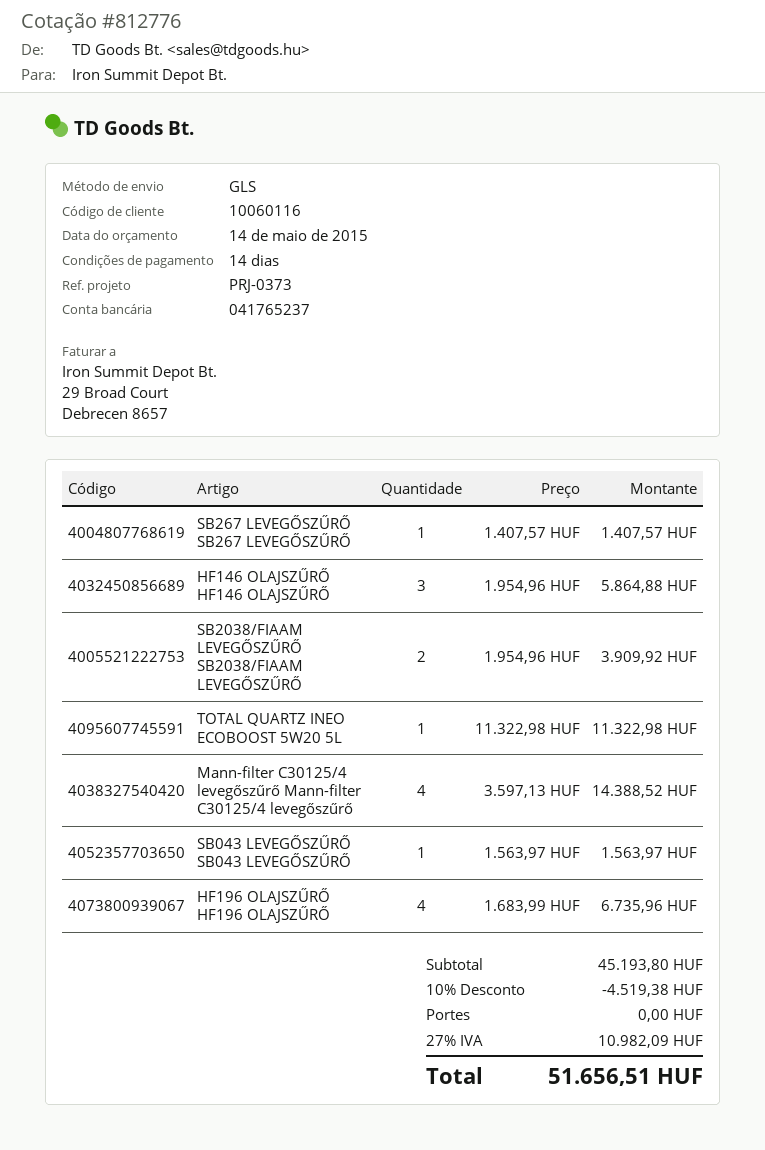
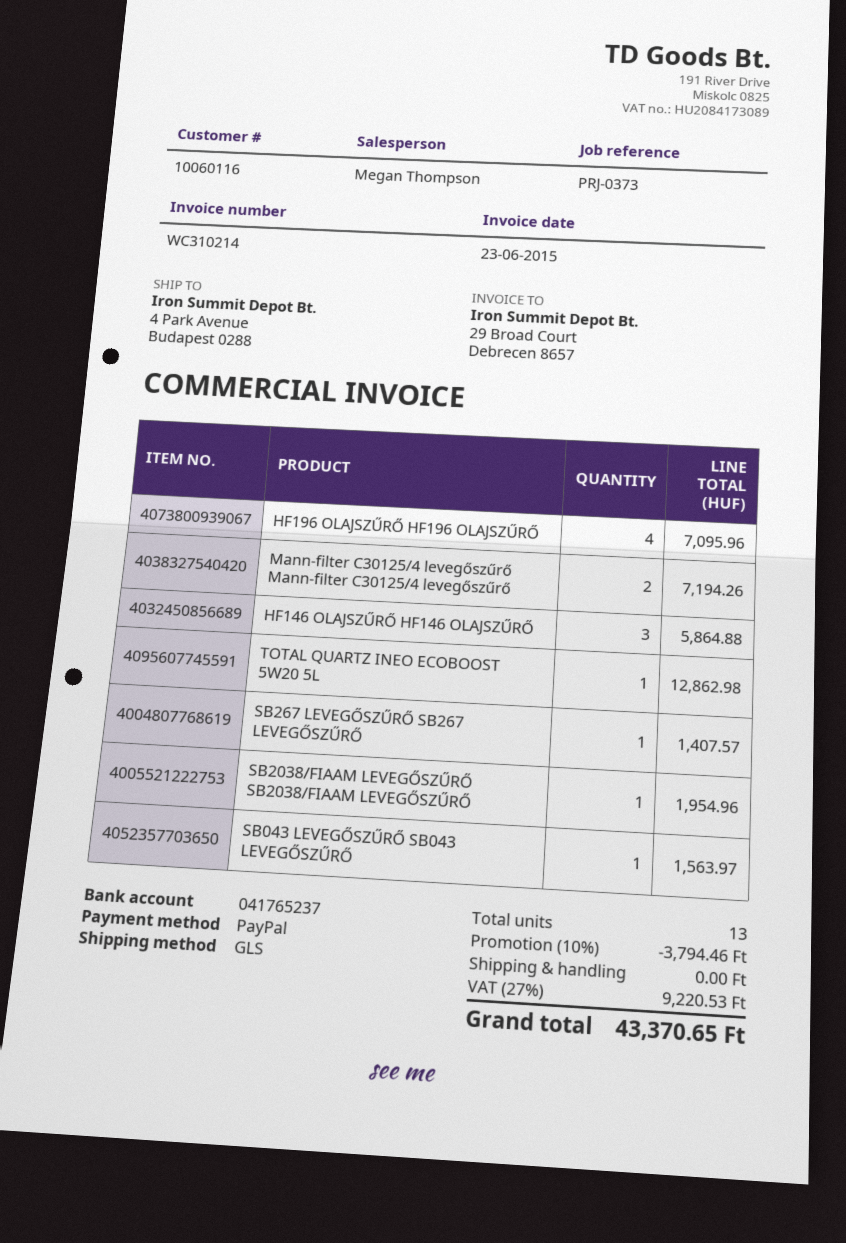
SB2038/FIAAM LEVEGŐSZŰRŐ SB2038/FIAAM LEVEGŐSZŰRŐ: 2 for 3909.92 -> 1 for 1954.96
TOTAL QUARTZ INEO ECOBOOST 5W20 5L: 1 for 11322.98 -> 1 for 12862.98
Mann-filter C30125/4 levegőszűrő Mann-filter C30125/4 levegőszűrő: 4 for 14388.52 -> 2 for 7194.26
HF196 OLAJSZŰRŐ HF196 OLAJSZŰRŐ: 4 for 6735.96 -> 4 for 7095.96
discount: 10% = 4519.38 -> 10% = 3794.46
tax: 27% = 10982.09 -> 27% = 9220.53
total: 51656.51 -> 43370.65

